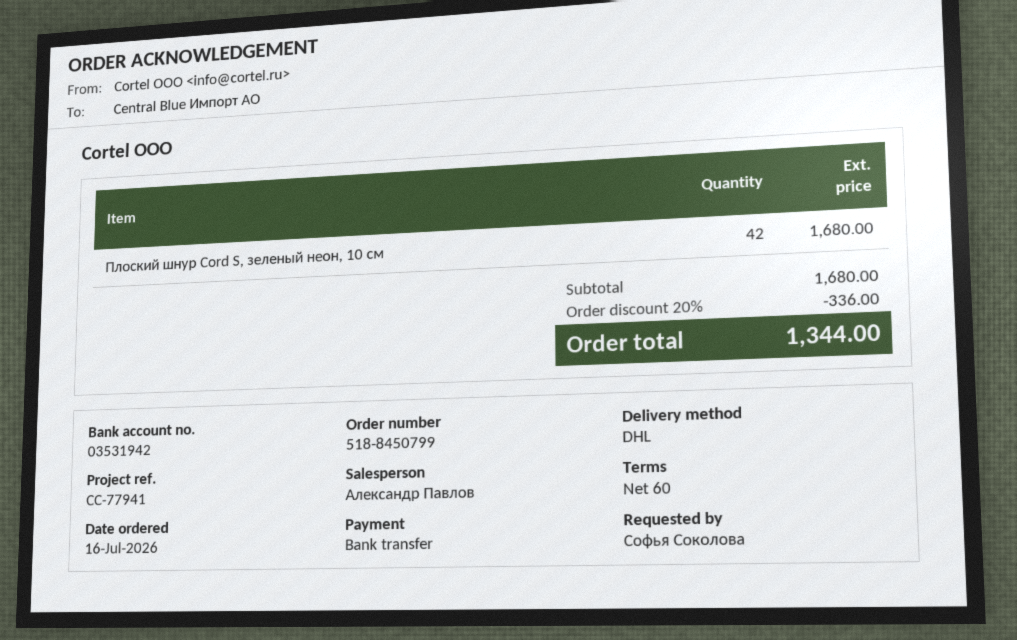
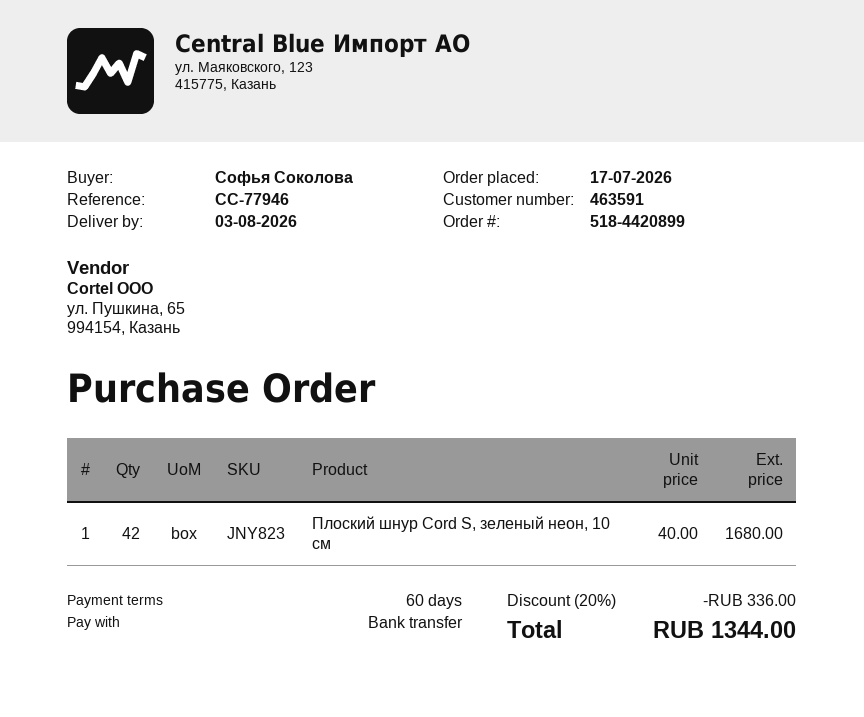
order number: 518-8450799 -> 518-4420899
order date: 2026-07-16 -> 2026-07-17
reference: CC-77941 -> CC-77946

